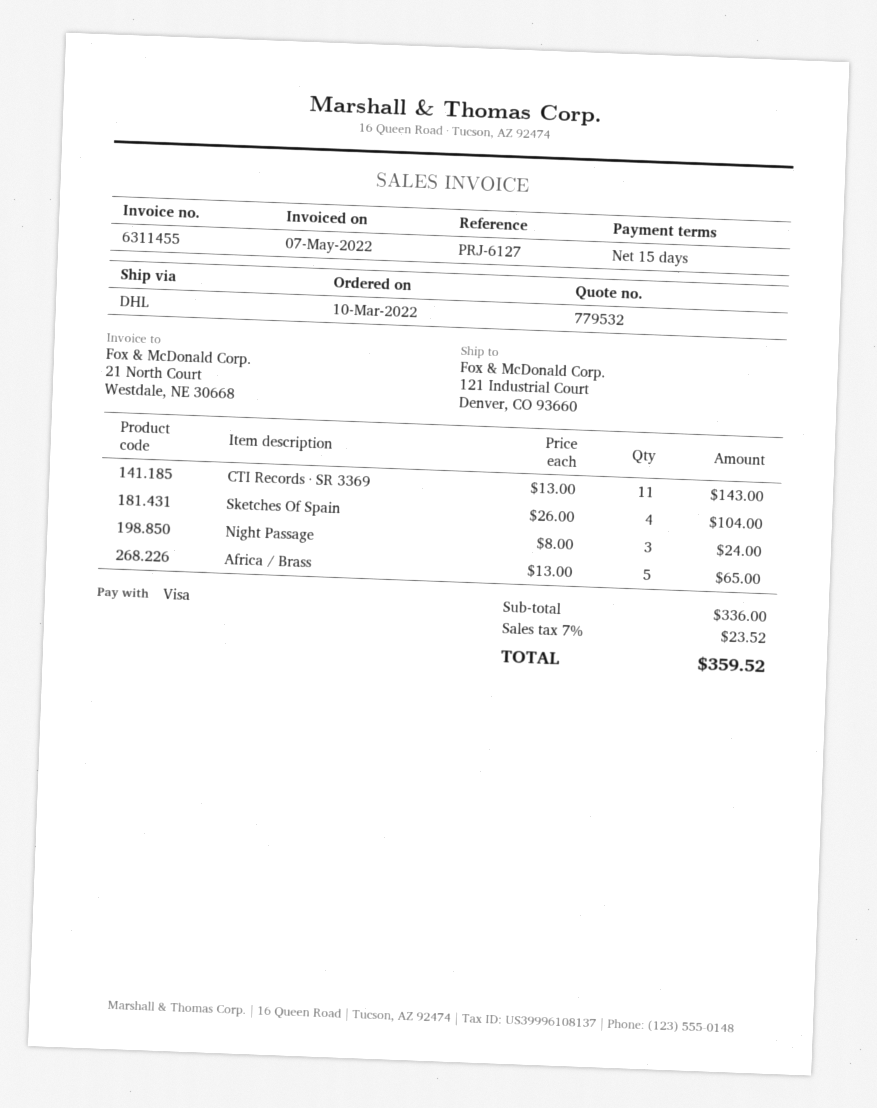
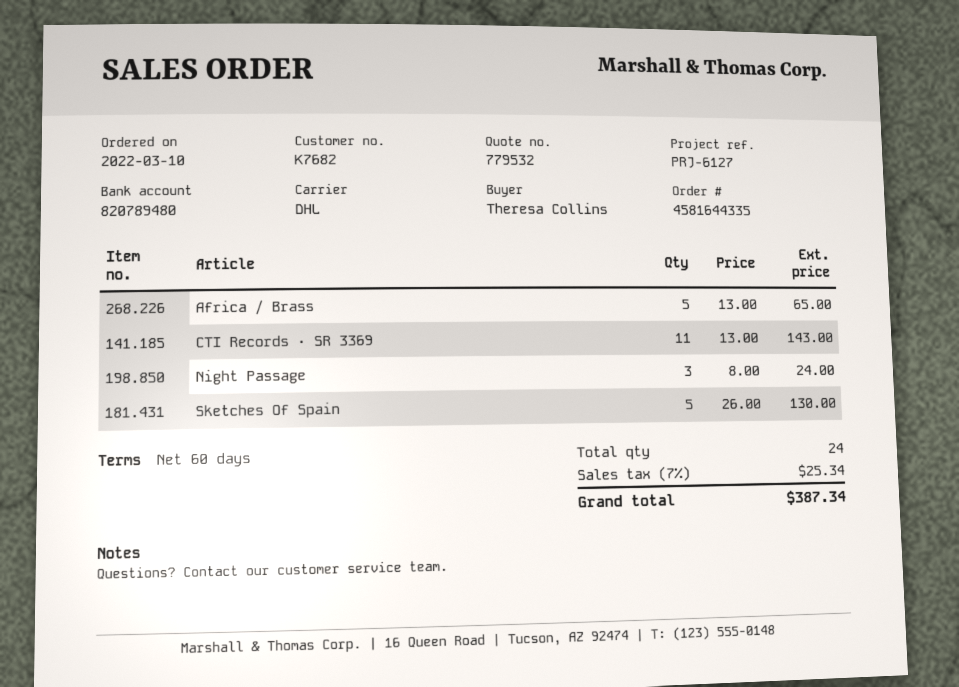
payment terms: 15 days -> 60 days
Sketches Of Spain: 4 x 26.00 = 104.00 -> 5 x 26.00 = 130.00
tax: 7% = 23.52 -> 7% = 25.34
total: 359.52 -> 387.34

